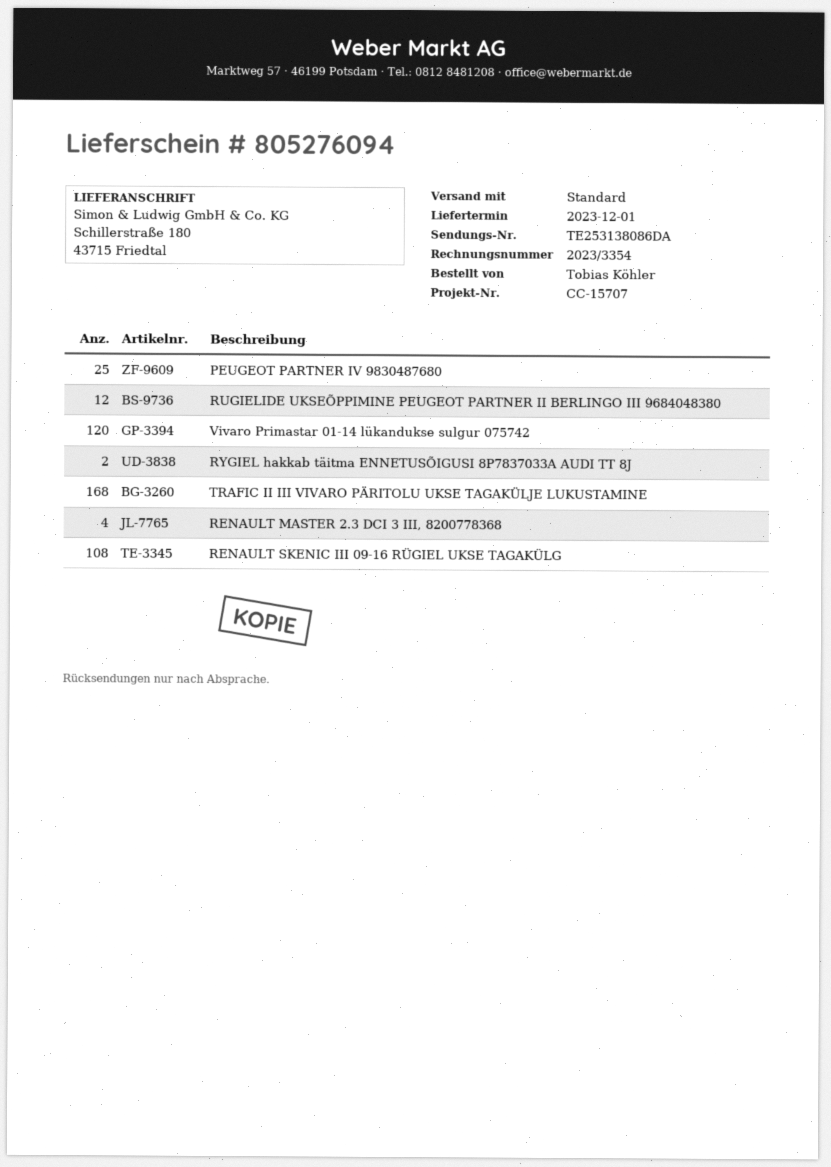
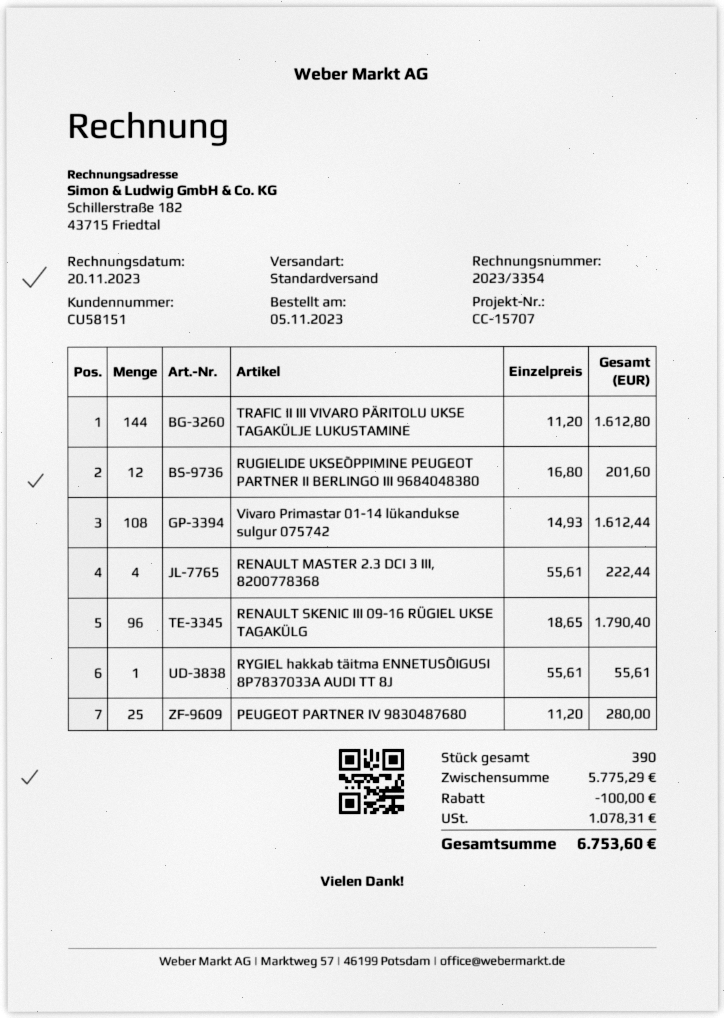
Vivaro Primastar 01-14 lükandukse sulgur 075742: 120 -> 108
RYGIEL hakkab täitma ENNETUSÕIGUSI 8P7837033A AUDI TT 8J: 2 -> 1
TRAFIC II III VIVARO PÄRITOLU UKSE TAGAKÜLJE LUKUSTAMINE: 168 -> 144
RENAULT SKENIC III 09-16 RÜGIEL UKSE TAGAKÜLG: 108 -> 96

